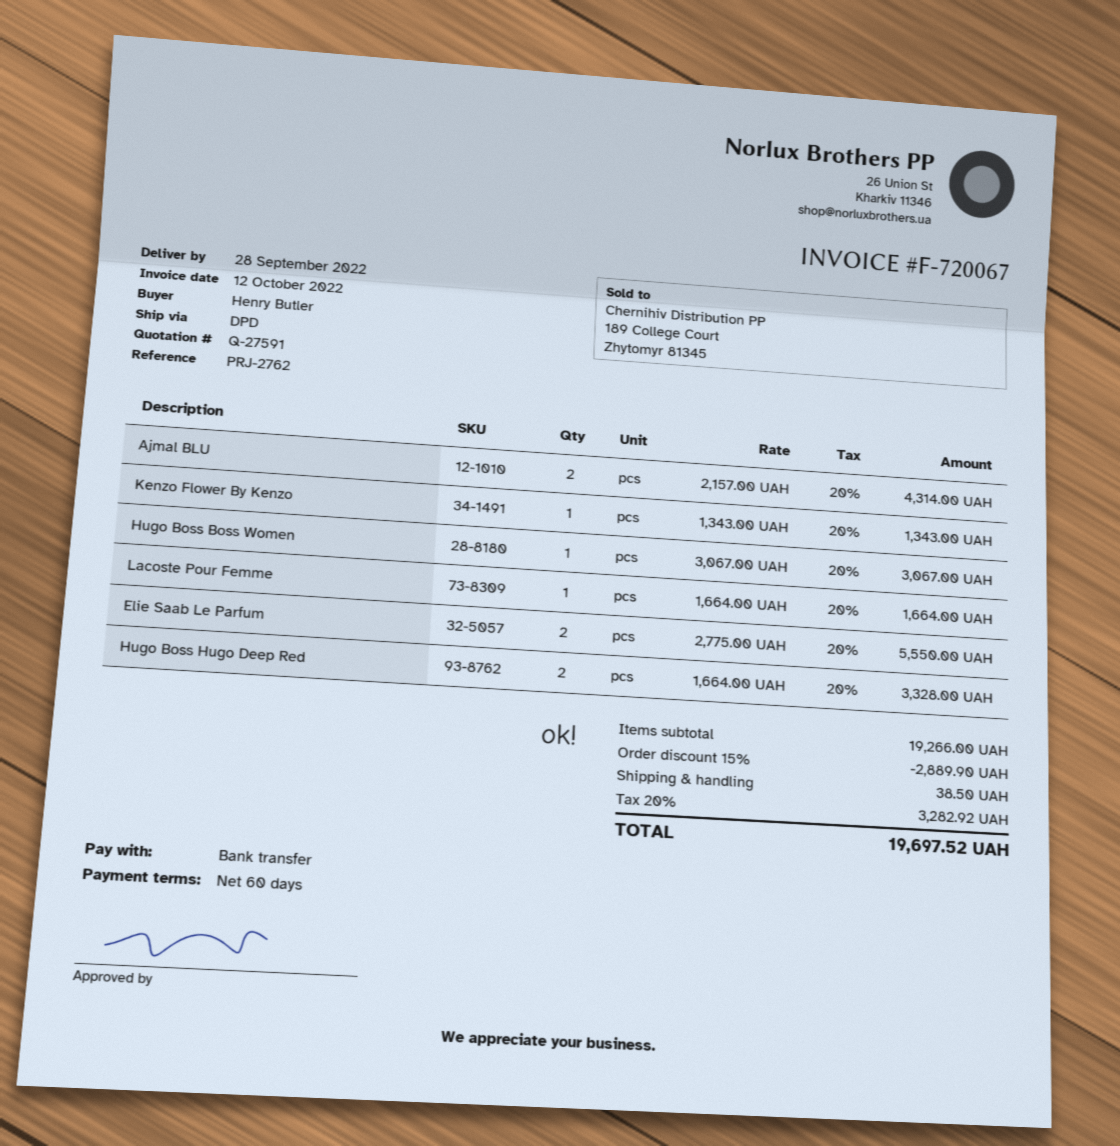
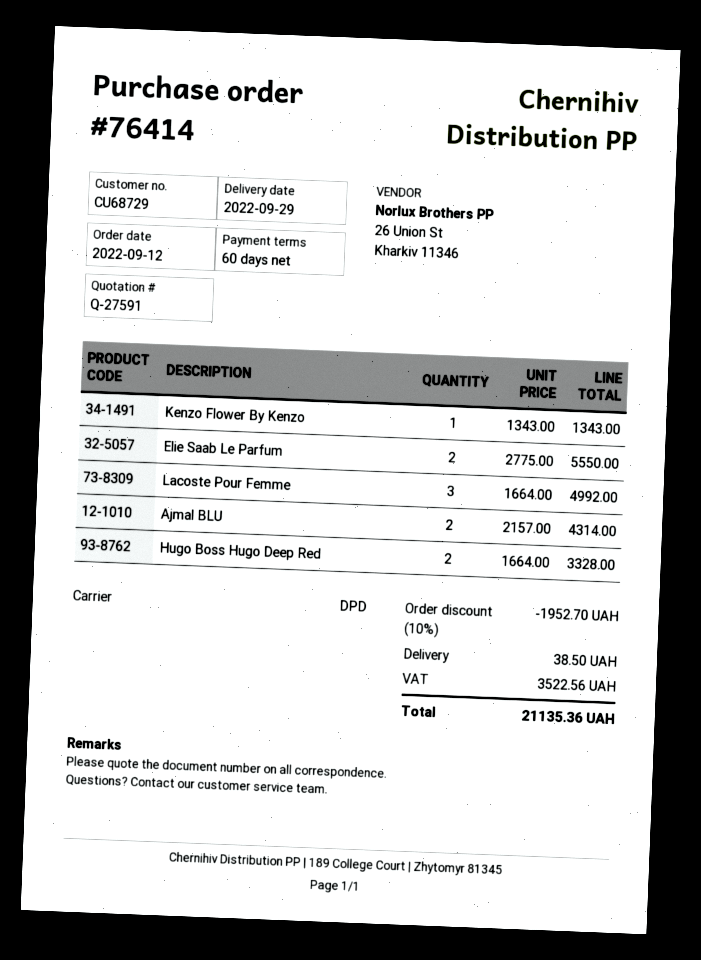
delivery date: 2022-09-28 -> 2022-09-29
Hugo Boss Boss Women: 1 x 3067.00 = 3067.00 -> none
Lacoste Pour Femme: 1 x 1664.00 = 1664.00 -> 3 x 1664.00 = 4992.00
discount: 15% = 2889.90 -> 10% = 1952.70
tax: 3282.92 -> 3522.56
total: 19697.52 -> 21135.36

